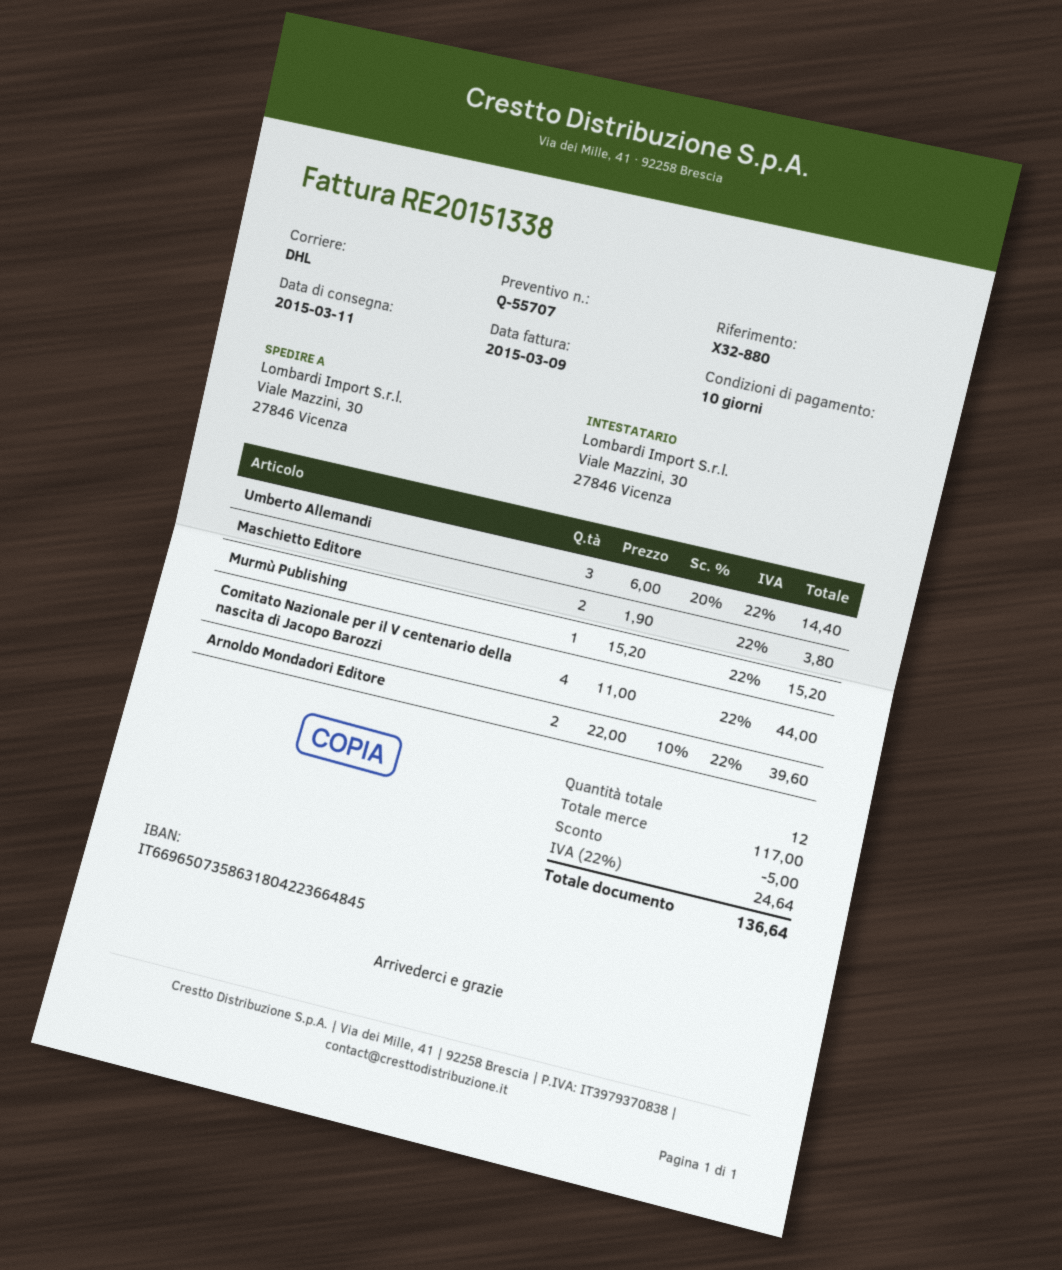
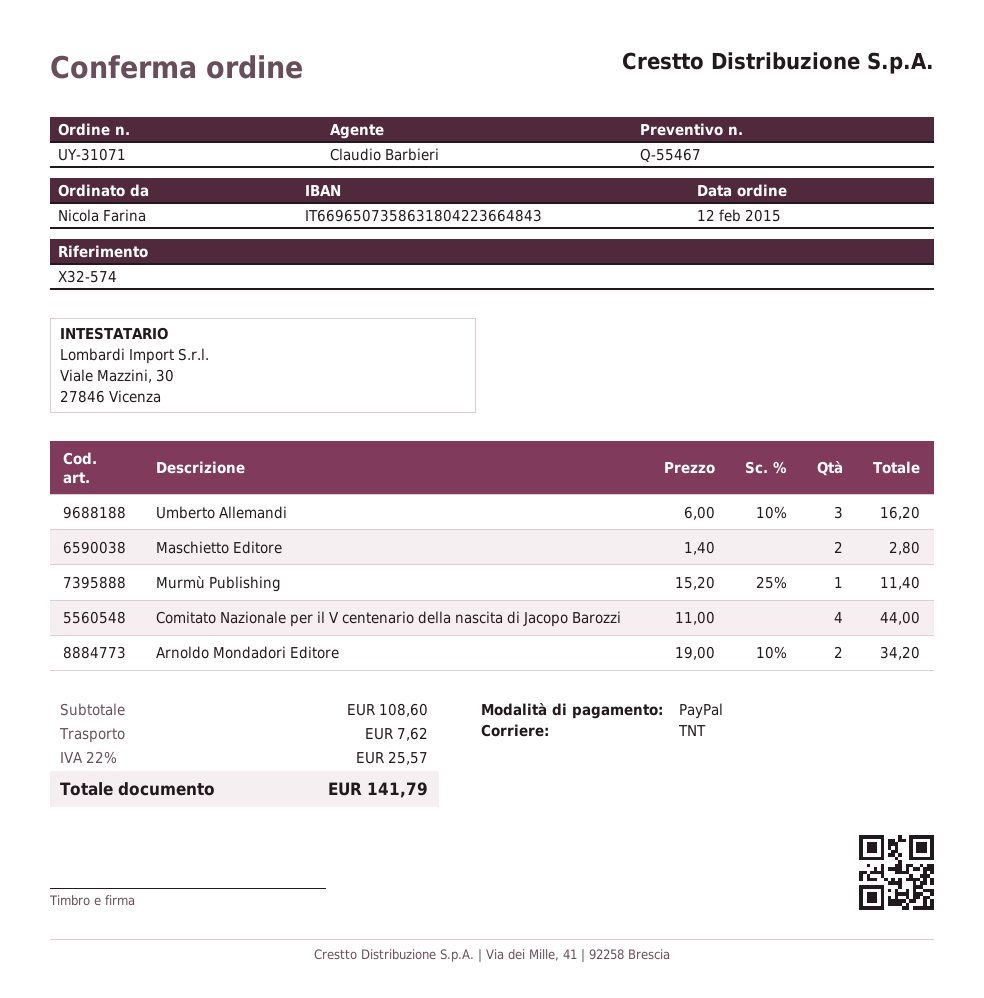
quote number: Q-55707 -> Q-55467
reference: X32-880 -> X32-574
bank account: IT6696507358631804223664845 -> IT6696507358631804223664843
shipping method: DHL -> TNT
Umberto Allemandi: 3 x 6.00 - 20% = 14.40 -> 3 x 6.00 - 10% = 16.20
Maschietto Editore: 2 x 1.90 = 3.80 -> 2 x 1.40 = 2.80
Murmù Publishing: 1 x 15.20 = 15.20 -> 1 x 15.20 - 25% = 11.40
Arnoldo Mondadori Editore: 2 x 22.00 - 10% = 39.60 -> 2 x 19.00 - 10% = 34.20
subtotal: 117.00 -> 108.60
discount: 5.00 -> none
shipping: none -> 7.62
tax: 22% = 24.64 -> 22% = 25.57
total: 136.64 -> 141.79

